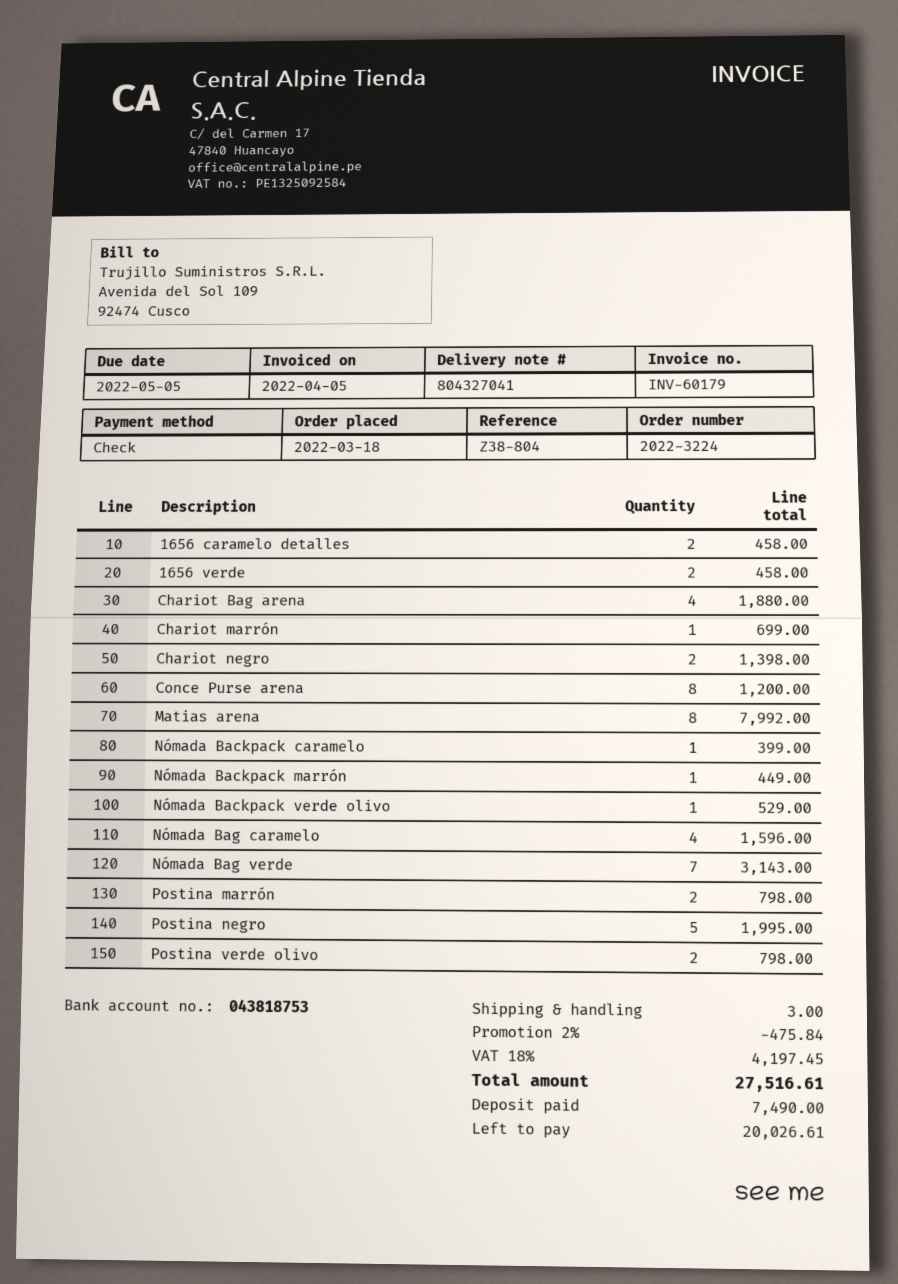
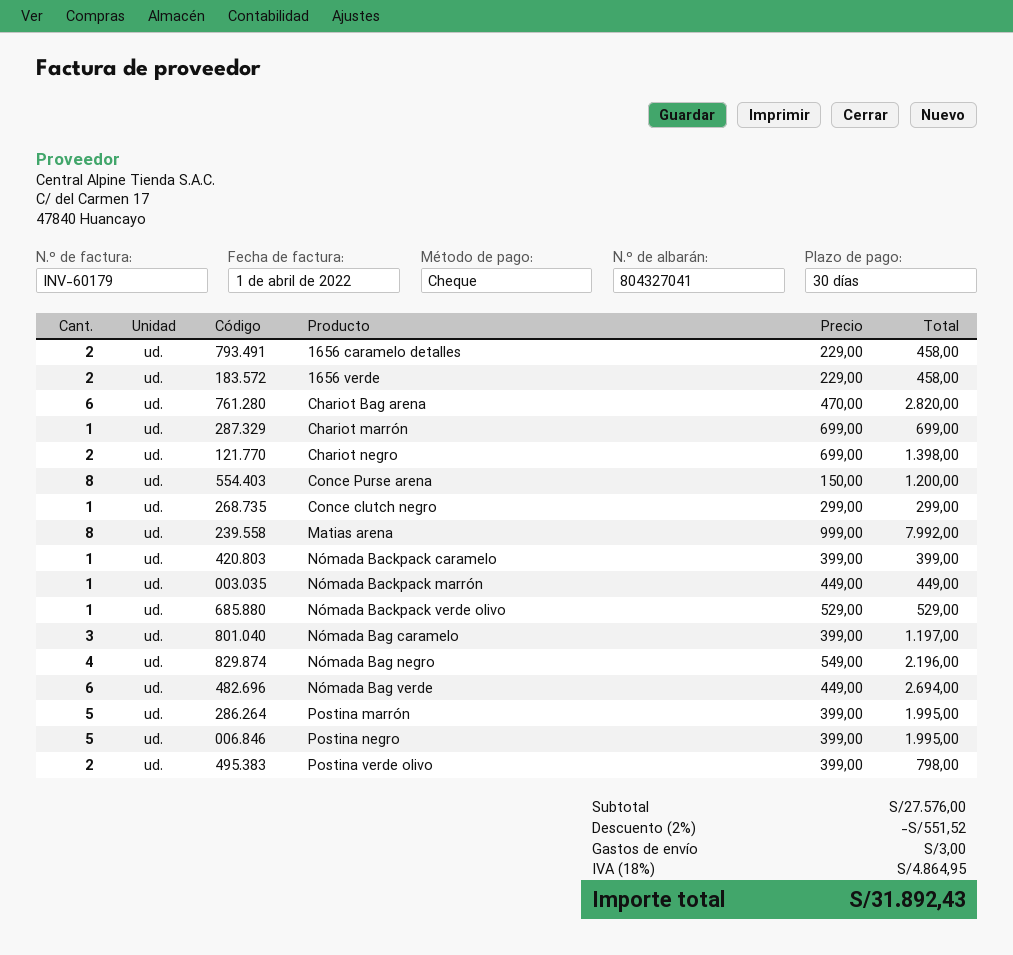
invoice date: 2022-04-05 -> 2022-04-01
Chariot Bag arena: 4 for 1880.00 -> 6 for 2820.00
Nómada Bag caramelo: 4 for 1596.00 -> 3 for 1197.00
Nómada Bag verde: 7 for 3143.00 -> 6 for 2694.00
Postina marrón: 2 for 798.00 -> 5 for 1995.00
Conce clutch negro: none -> 1 for 299.00
Nómada Bag negro: none -> 4 for 2196.00
discount: 2% = 475.84 -> 2% = 551.52
tax: 18% = 4197.45 -> 18% = 4864.95
total: 27516.61 -> 31892.43

